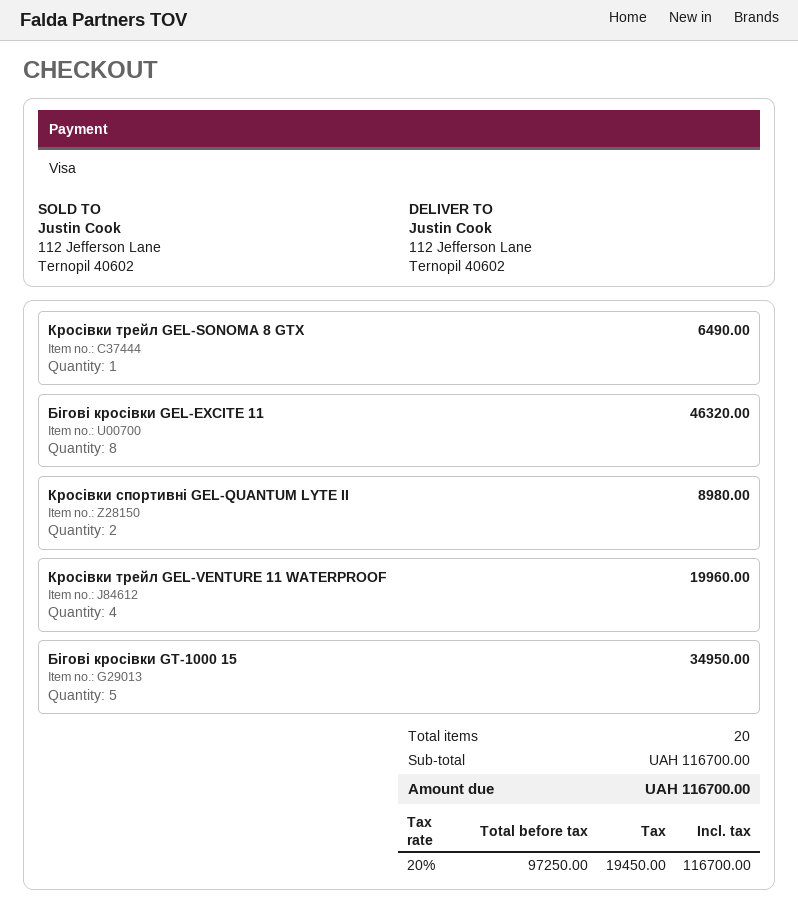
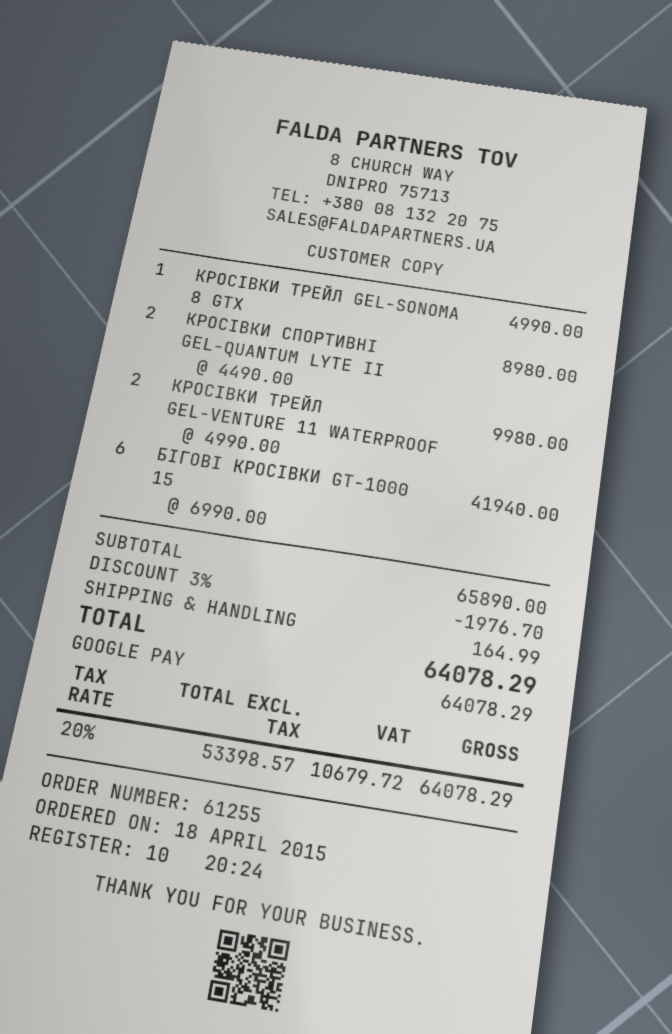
payment method: Visa -> Google Pay
Кросівки трейл GEL-SONOMA 8 GTX: 1 for 6490.00 -> 1 for 4990.00
Бігові кросівки GEL-EXCITE 11: 8 for 46320.00 -> none
Кросівки трейл GEL-VENTURE 11 WATERPROOF: 4 for 19960.00 -> 2 for 9980.00
Бігові кросівки GT-1000 15: 5 for 34950.00 -> 6 for 41940.00
subtotal: 116700.00 -> 65890.00
discount: none -> 3% = 1976.70
shipping: none -> 164.99
net: 97250.00 -> 53398.57
tax: 20% = 19450.00 -> 20% = 10679.72
total: 116700.00 -> 64078.29

